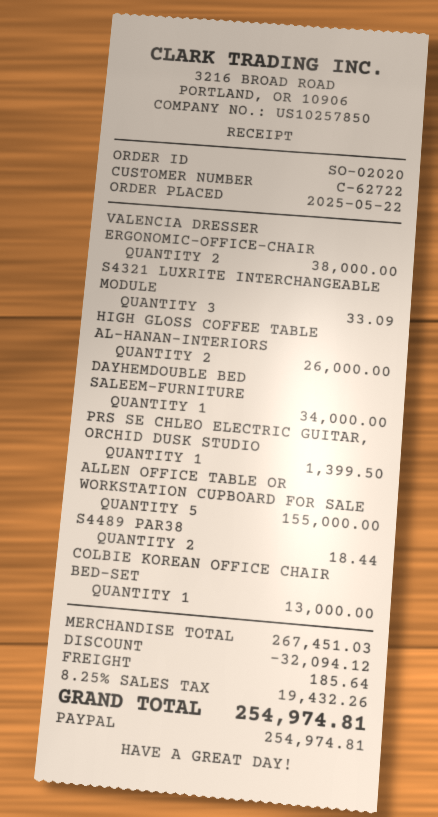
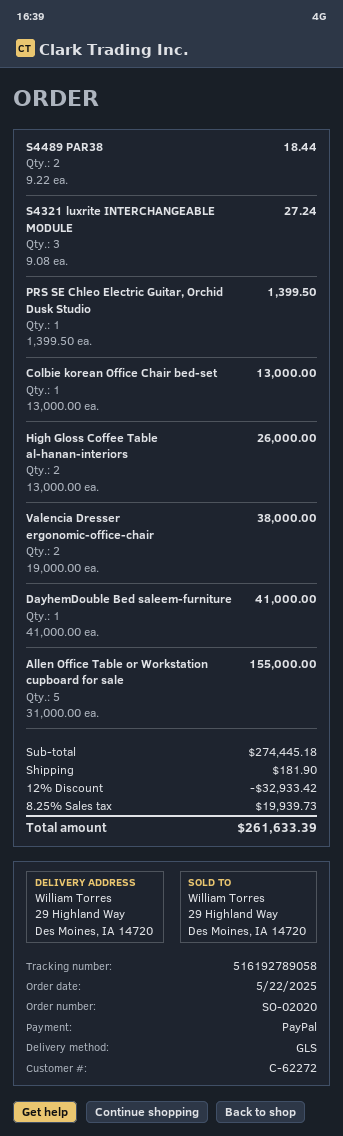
customer number: C-62722 -> C-62272
S4321 LUXRITE INTERCHANGEABLE MODULE: 3 for 33.09 -> 3 for 27.24
DAYHEMDOUBLE BED SALEEM-FURNITURE: 1 for 34000.00 -> 1 for 41000.00
subtotal: 267451.03 -> 274445.18
discount: 32094.12 -> 32933.42
shipping: 185.64 -> 181.90
tax: 8.25% = 19432.26 -> 8.25% = 19939.73
total: 254974.81 -> 261633.39

